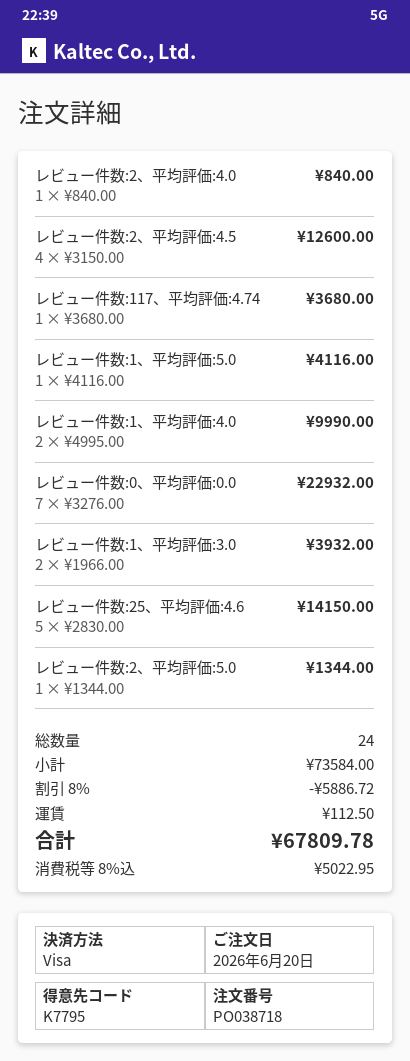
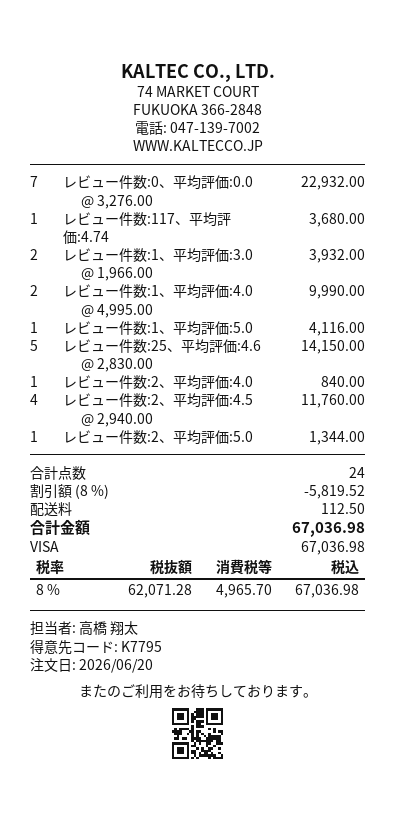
レビュー件数:2、平均評価:4.5: 4 x 3150.00 = 12600.00 -> 4 x 2940.00 = 11760.00
discount: 8% = 5886.72 -> 8% = 5819.52
tax: 8% = 5022.95 -> 8% = 4965.70
total: 67809.78 -> 67036.98

